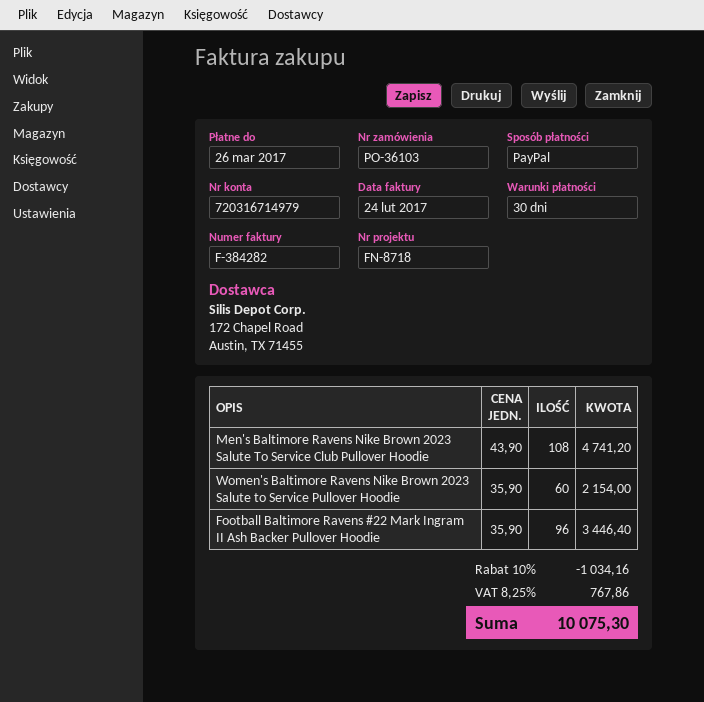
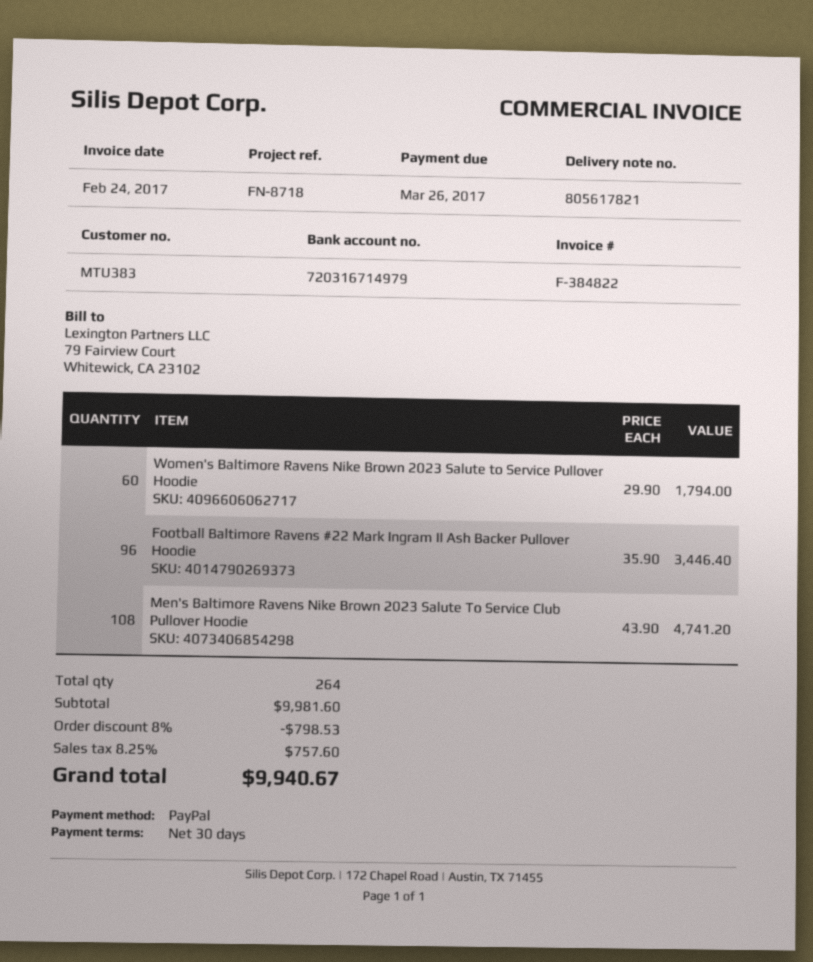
invoice number: F-384282 -> F-384822
Women's Baltimore Ravens Nike Brown 2023 Salute to Service Pullover Hoodie: 60 x 35.90 = 2154.00 -> 60 x 29.90 = 1794.00
discount: 10% = 1034.16 -> 8% = 798.53
tax: 8.25% = 767.86 -> 8.25% = 757.60
total: 10075.30 -> 9940.67

